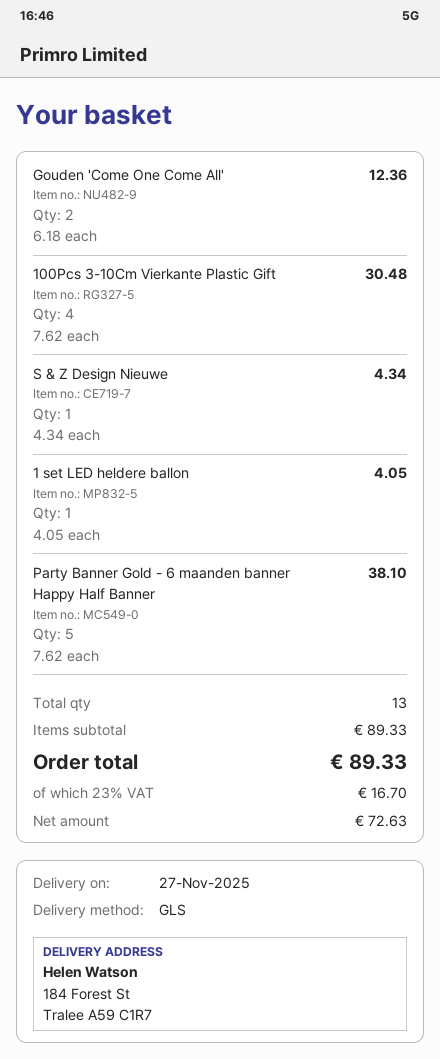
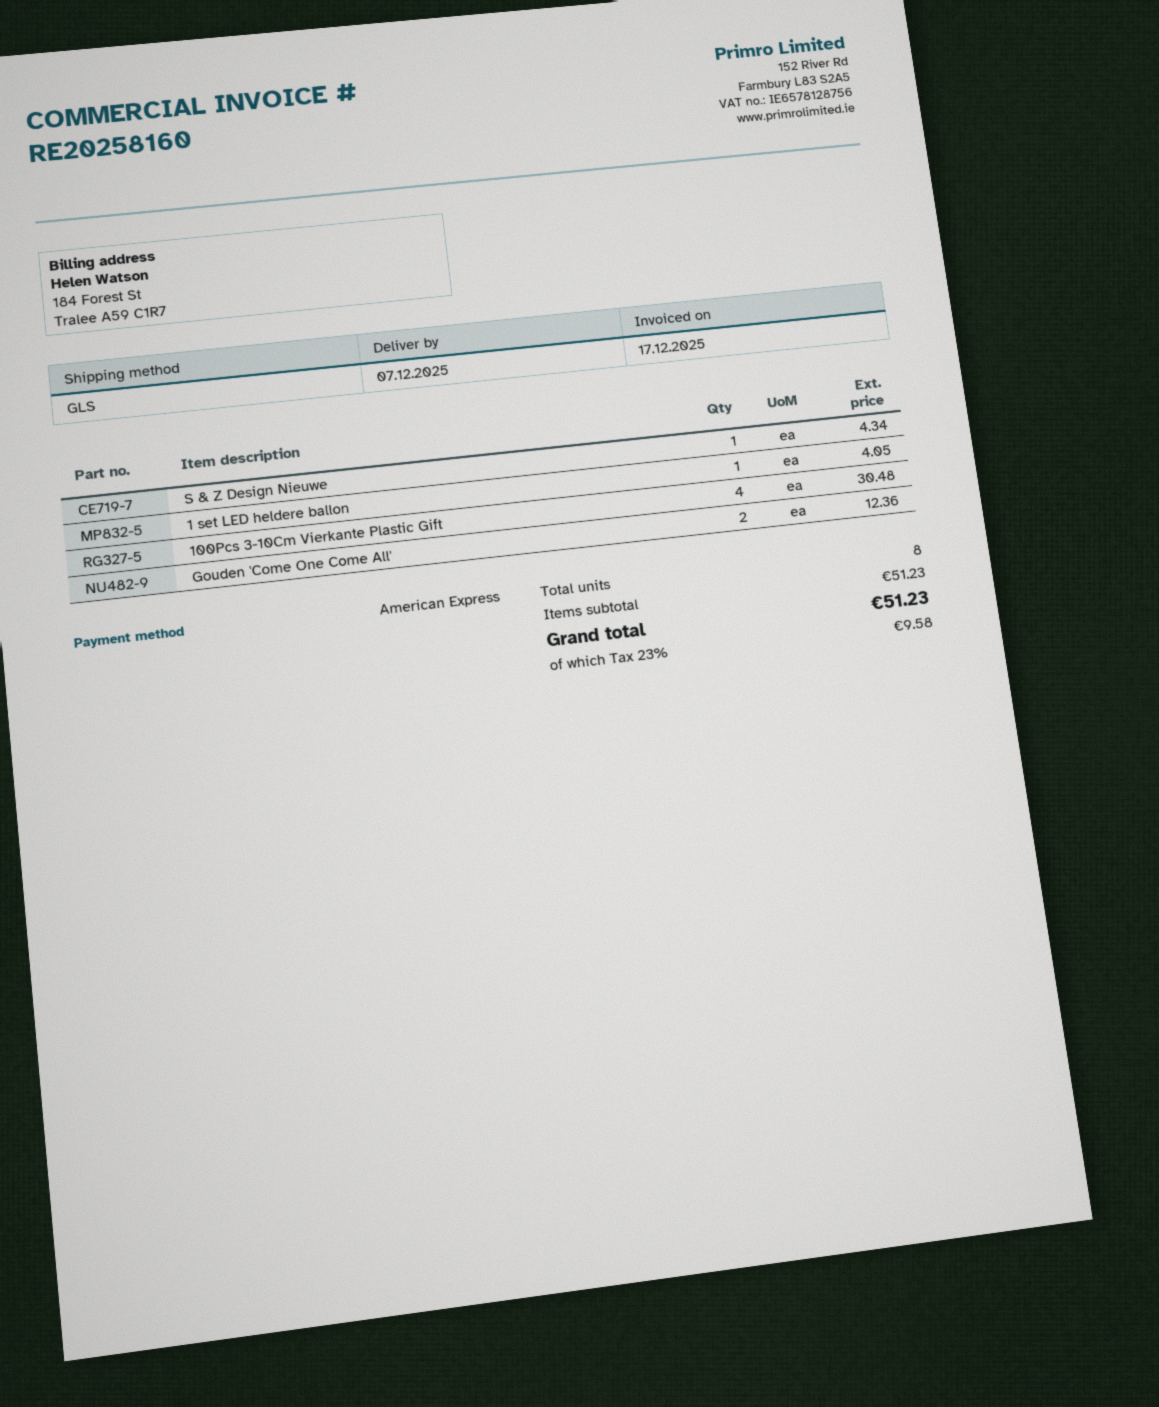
delivery date: 2025-11-27 -> 2025-12-07
Party Banner Gold - 6 maanden banner Happy Half Banner: 5 for 38.10 -> none
total quantity: 13 -> 8
subtotal: 89.33 -> 51.23
tax: 23% = 16.70 -> 23% = 9.58
total: 89.33 -> 51.23

